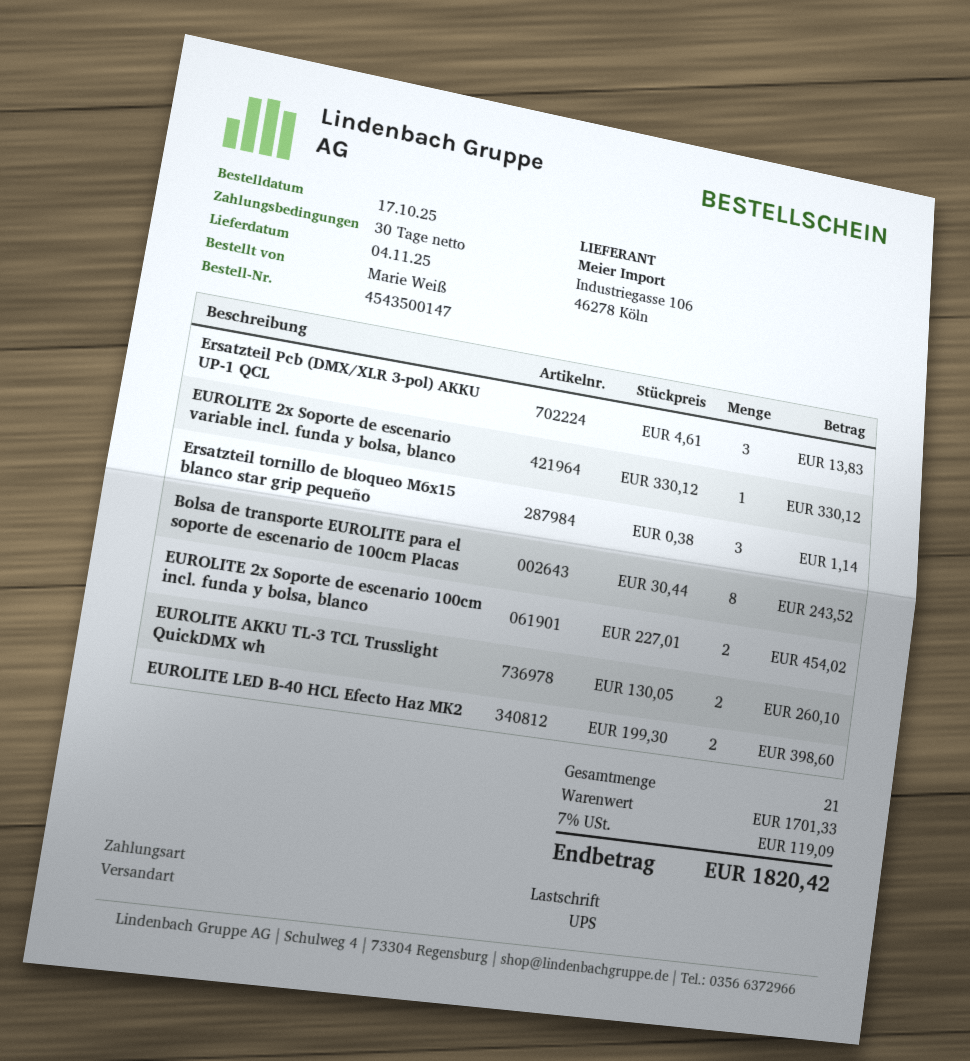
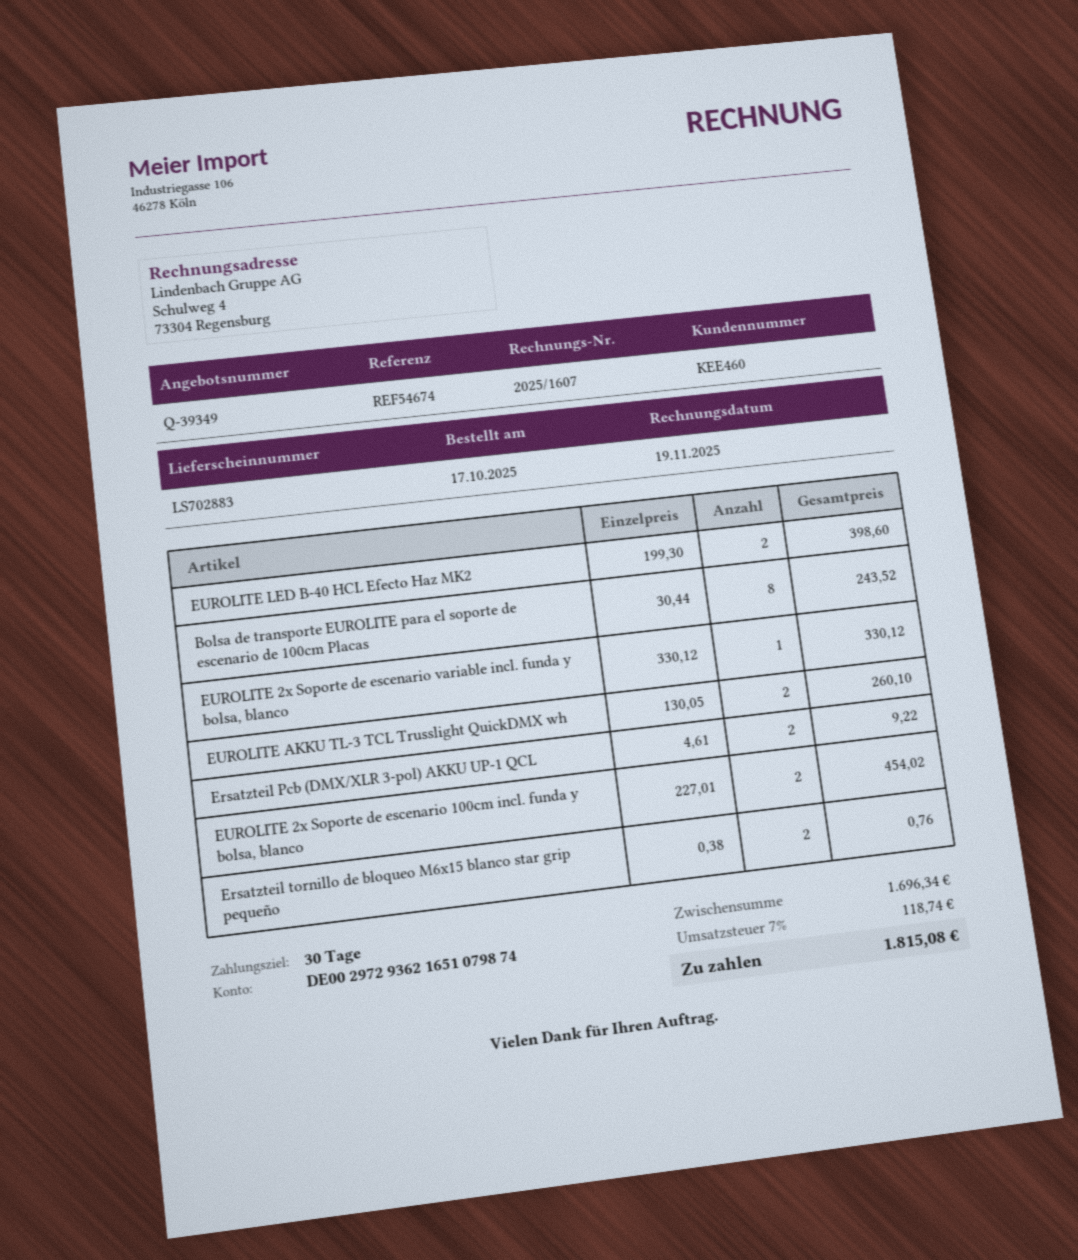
Ersatzteil Pcb (DMX/XLR 3-pol) AKKU UP-1 QCL: 3 x 4.61 = 13.83 -> 2 x 4.61 = 9.22
Ersatzteil tornillo de bloqueo M6x15 blanco star grip pequeño: 3 x 0.38 = 1.14 -> 2 x 0.38 = 0.76
subtotal: 1701.33 -> 1696.34
tax: 7% = 119.09 -> 7% = 118.74
total: 1820.42 -> 1815.08

